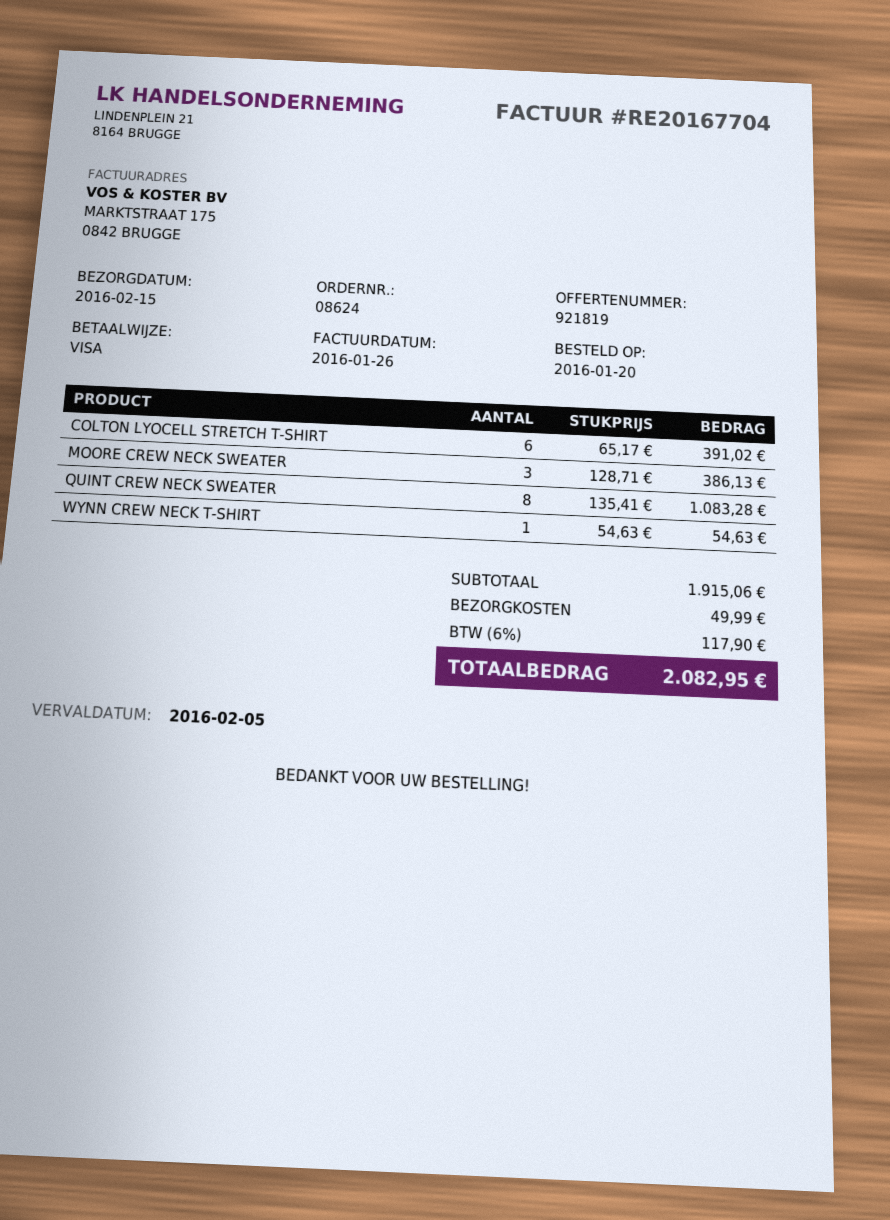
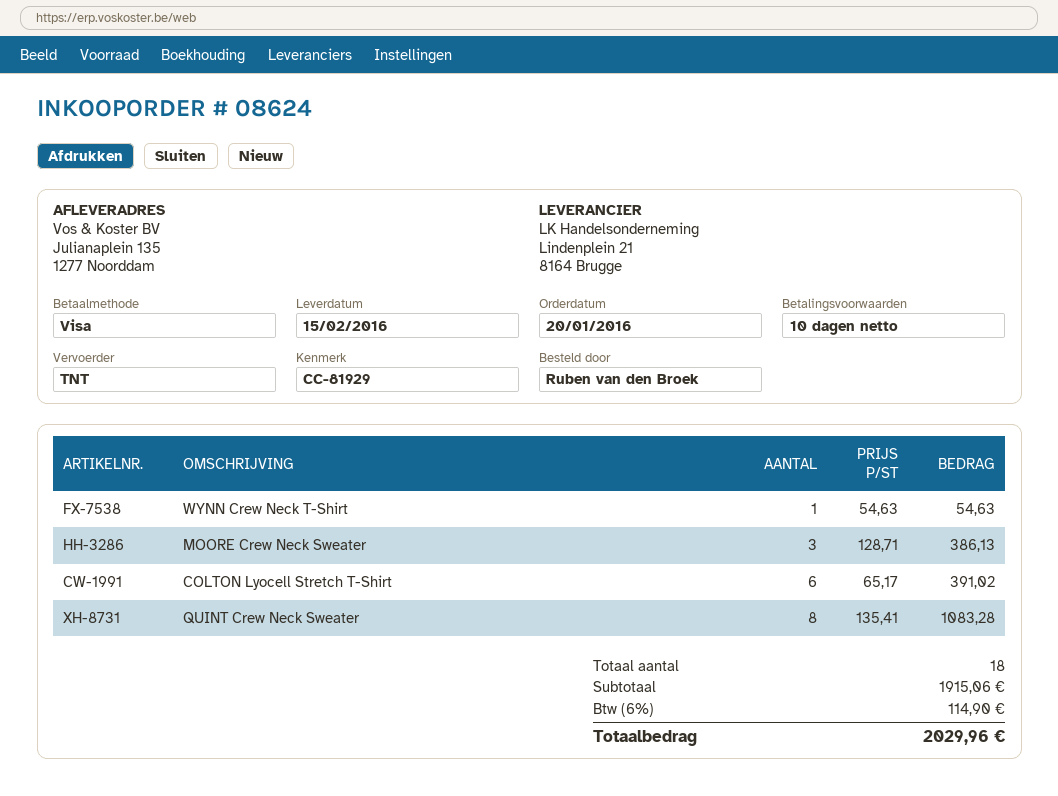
shipping: 49.99 -> none
tax: 6% = 117.90 -> 6% = 114.90
total: 2082.95 -> 2029.96

